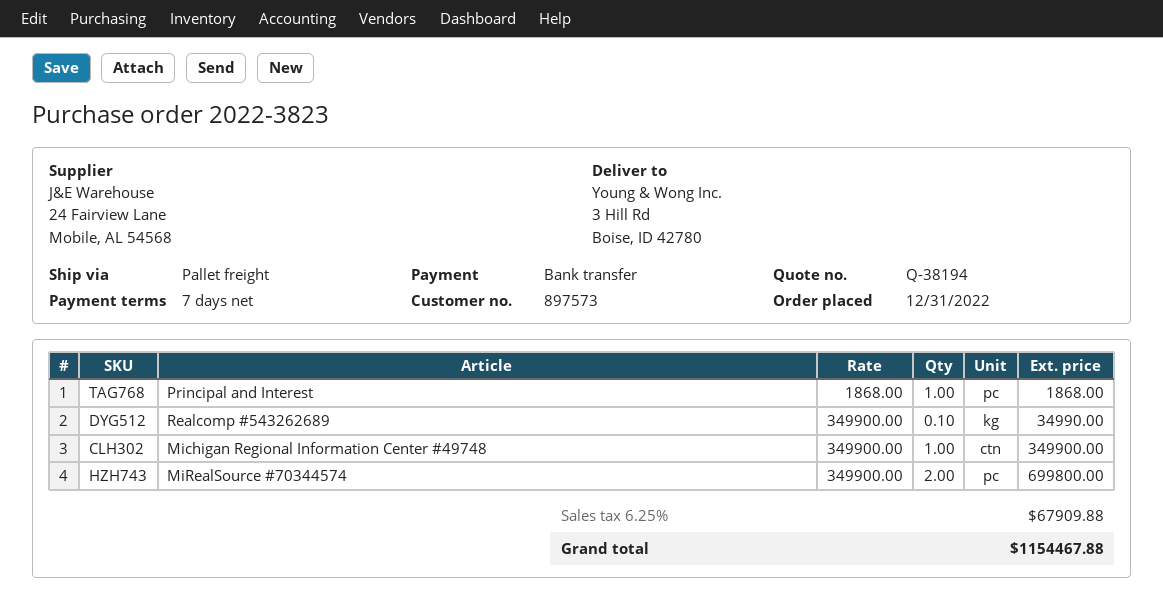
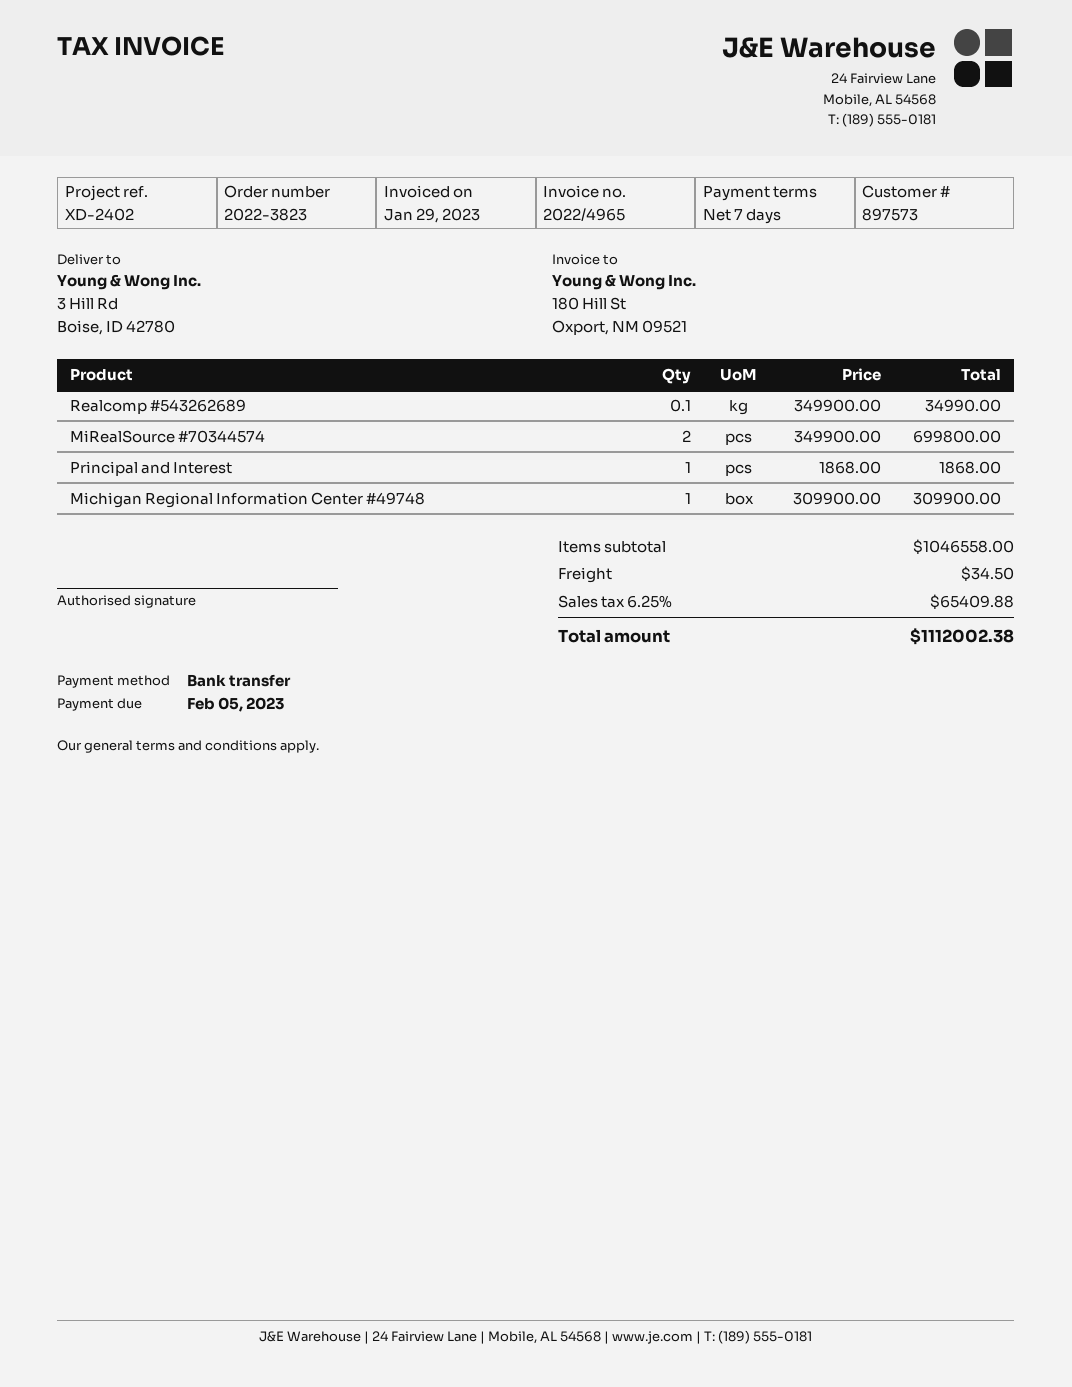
Michigan Regional Information Center #49748: 1 x 349900.00 = 349900.00 -> 1 x 309900.00 = 309900.00
shipping: none -> 34.50
tax: 6.25% = 67909.88 -> 6.25% = 65409.88
total: 1154467.88 -> 1112002.38

